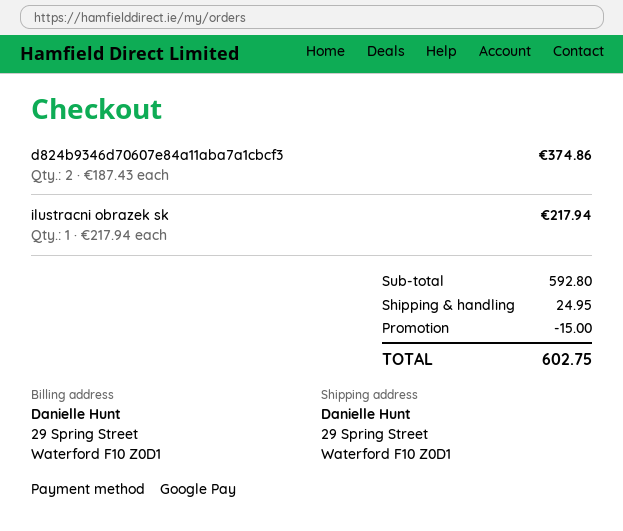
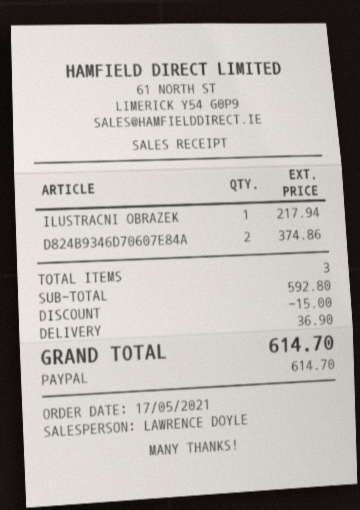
payment method: Google Pay -> PayPal
shipping: 24.95 -> 36.90
total: 602.75 -> 614.70

